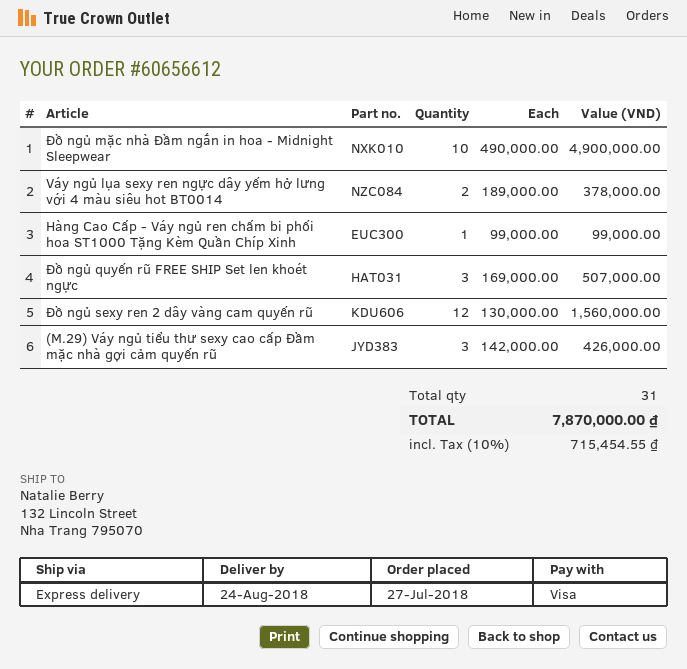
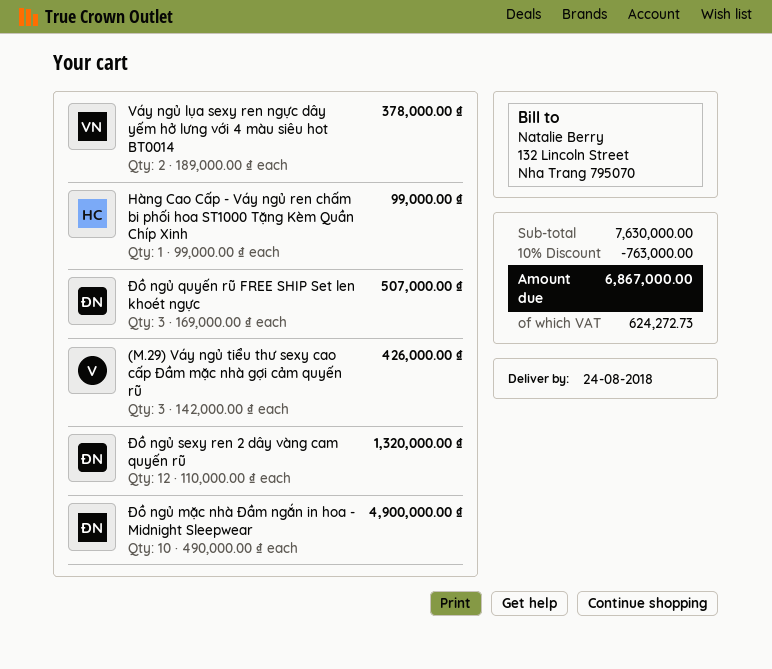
Đồ ngủ sexy ren 2 dây vàng cam quyến rũ: 12 x 130000.00 = 1560000.00 -> 12 x 110000.00 = 1320000.00
discount: none -> 10% = 763000.00
tax: 715454.55 -> 624272.73
total: 7870000.00 -> 6867000.00

